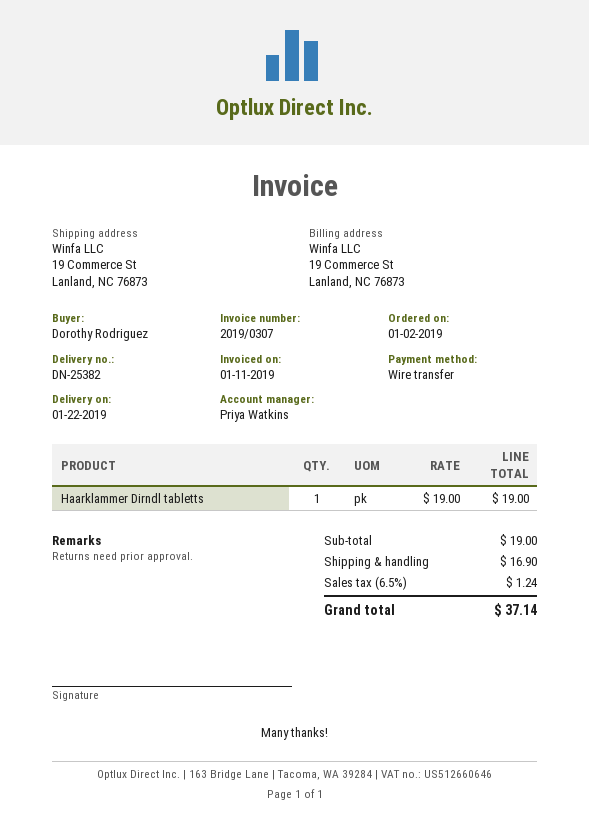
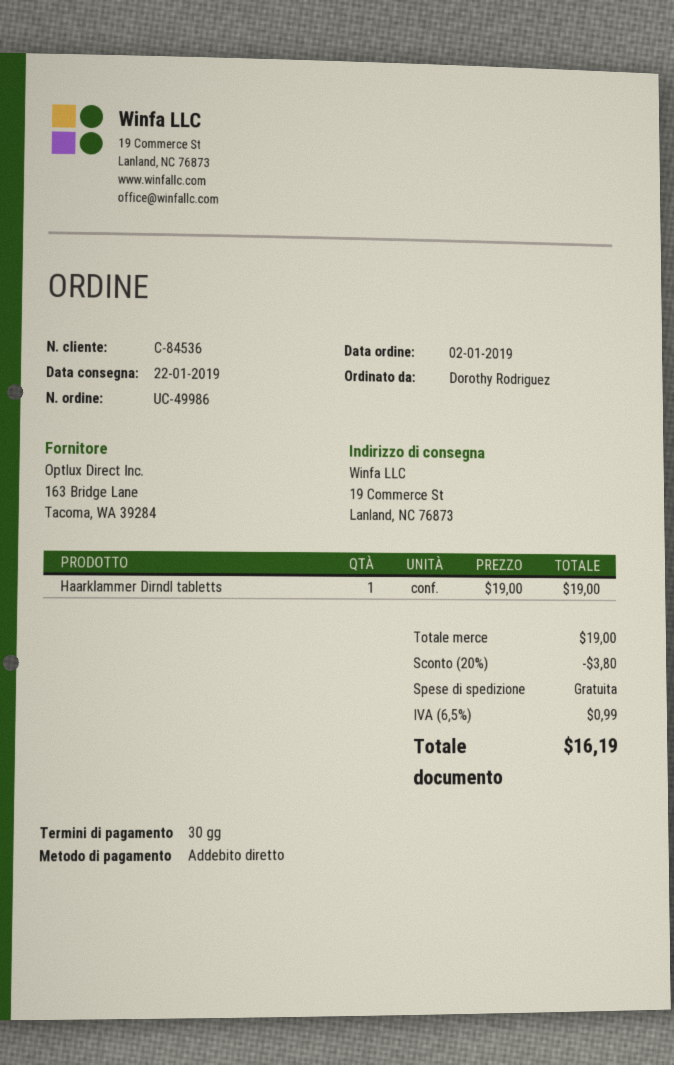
payment method: bank transfer -> direct debit
discount: none -> 20% = 3.80
shipping: 16.90 -> 0.00
tax: 6.5% = 1.24 -> 6.5% = 0.99
total: 37.14 -> 16.19

